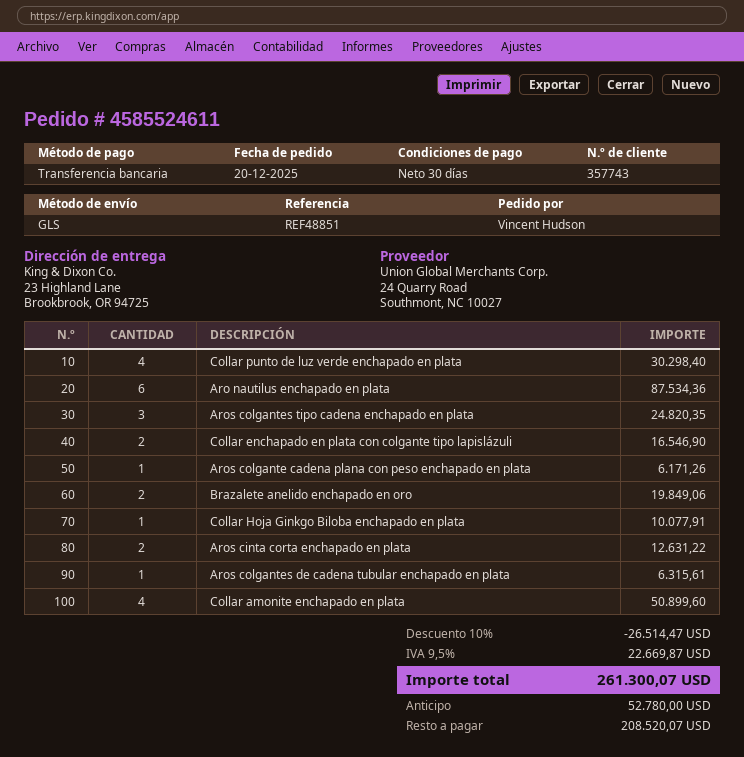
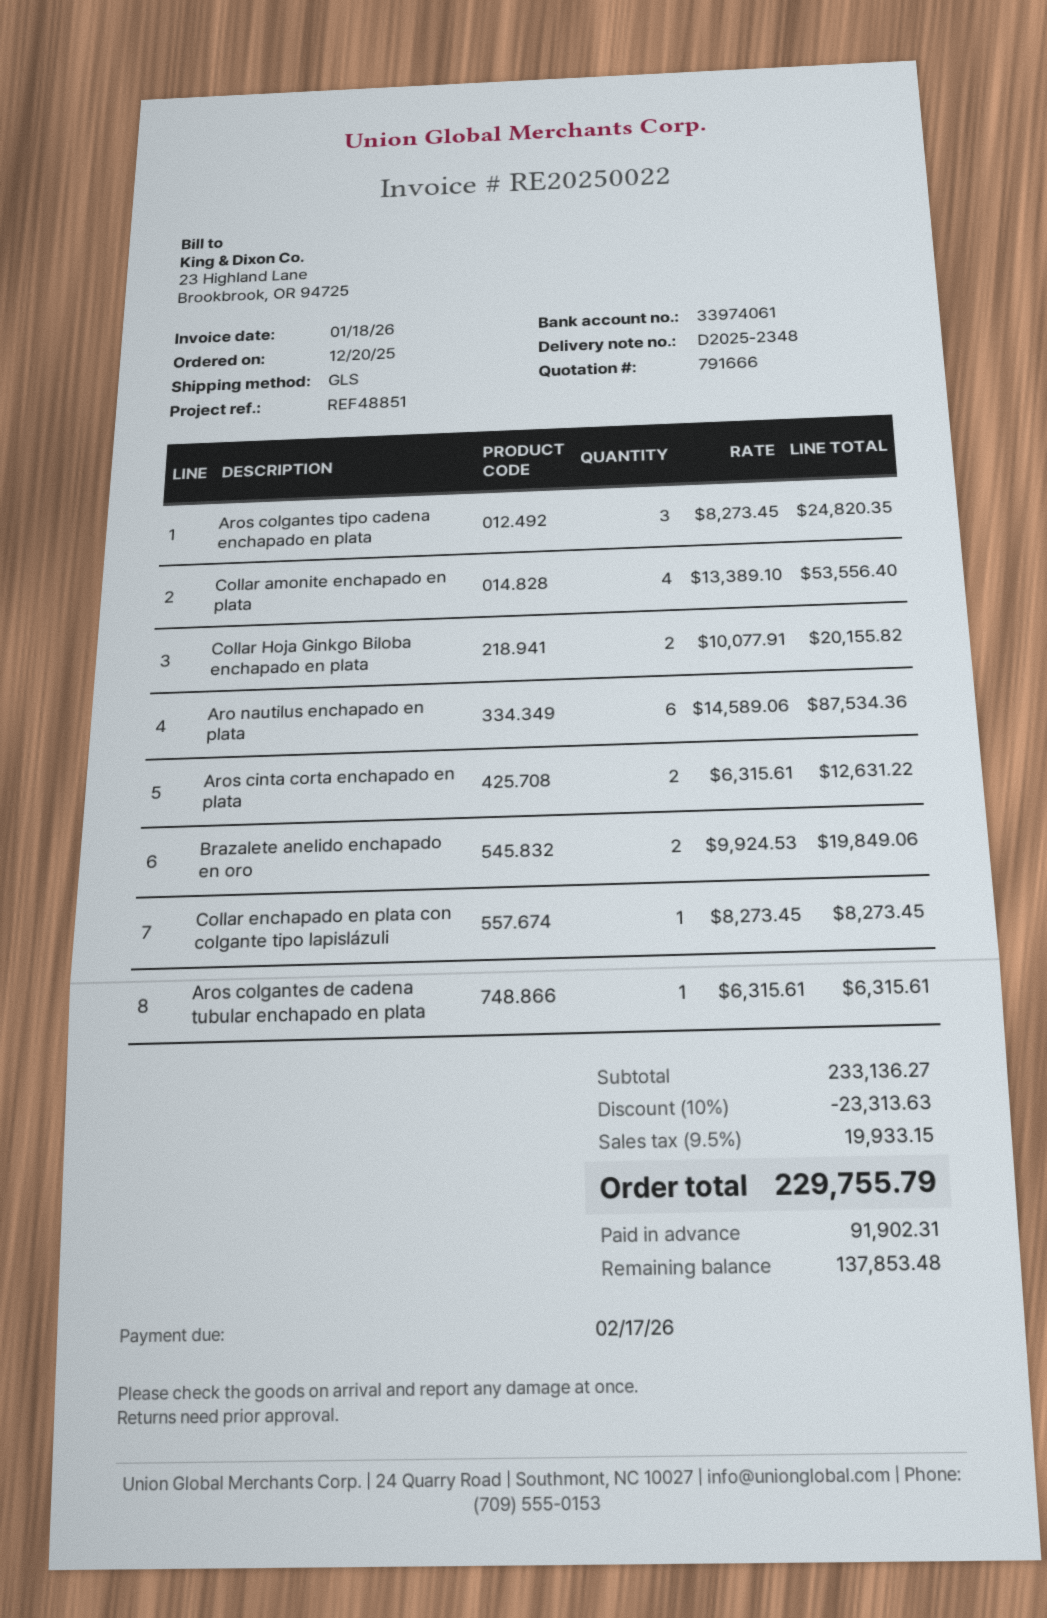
Collar punto de luz verde enchapado en plata: 4 for 30298.40 -> none
Collar enchapado en plata con colgante tipo lapislázuli: 2 for 16546.90 -> 1 for 8273.45
Aros colgante cadena plana con peso enchapado en plata: 1 for 6171.26 -> none
Collar Hoja Ginkgo Biloba enchapado en plata: 1 for 10077.91 -> 2 for 20155.82
Collar amonite enchapado en plata: 4 for 50899.60 -> 4 for 53556.40
discount: 10% = 26514.47 -> 10% = 23313.63
tax: 9.5% = 22669.87 -> 9.5% = 19933.15
total: 261300.07 -> 229755.79
deposit: 52780.00 -> 91902.31
balance: 208520.07 -> 137853.48

